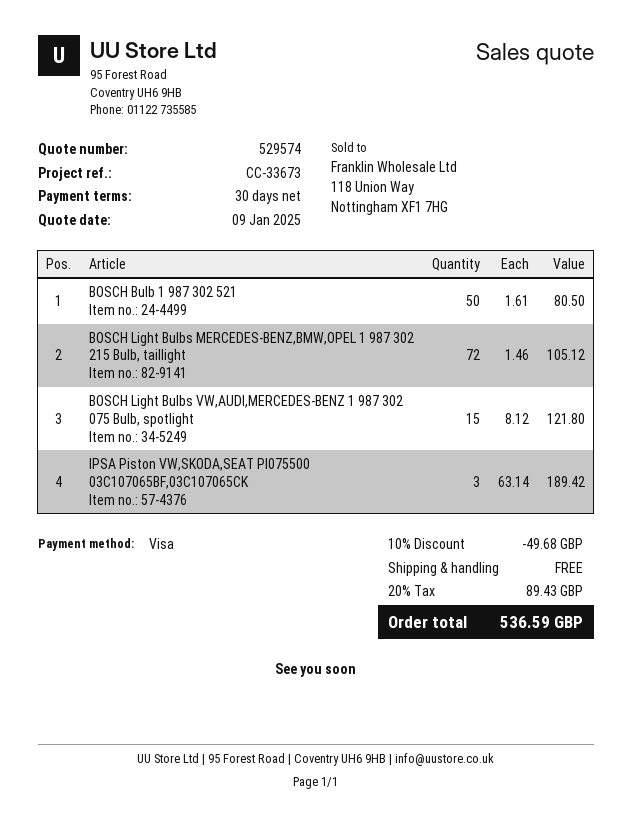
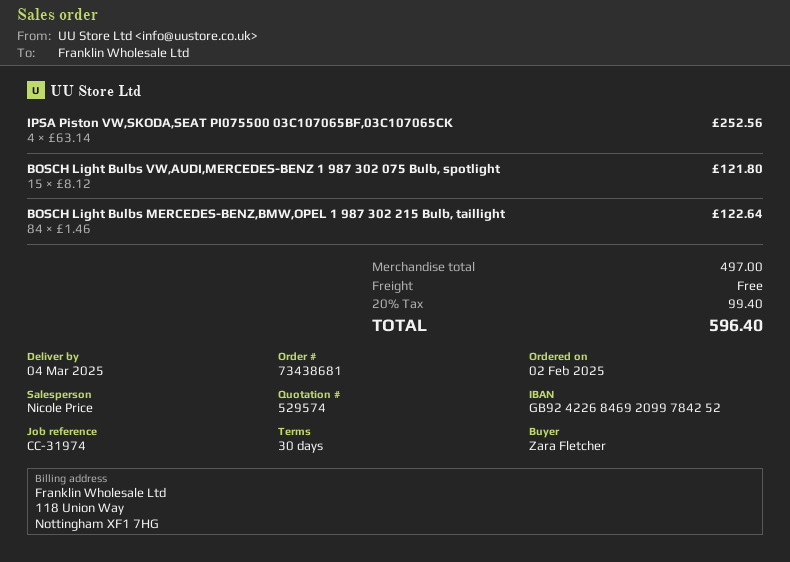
reference: CC-33673 -> CC-31974
BOSCH Bulb 1 987 302 521: 50 x 1.61 = 80.50 -> none
BOSCH Light Bulbs MERCEDES-BENZ,BMW,OPEL 1 987 302 215 Bulb, taillight: 72 x 1.46 = 105.12 -> 84 x 1.46 = 122.64
IPSA Piston VW,SKODA,SEAT PI075500 03C107065BF,03C107065CK: 3 x 63.14 = 189.42 -> 4 x 63.14 = 252.56
discount: 10% = 49.68 -> none
tax: 20% = 89.43 -> 20% = 99.40
total: 536.59 -> 596.40

